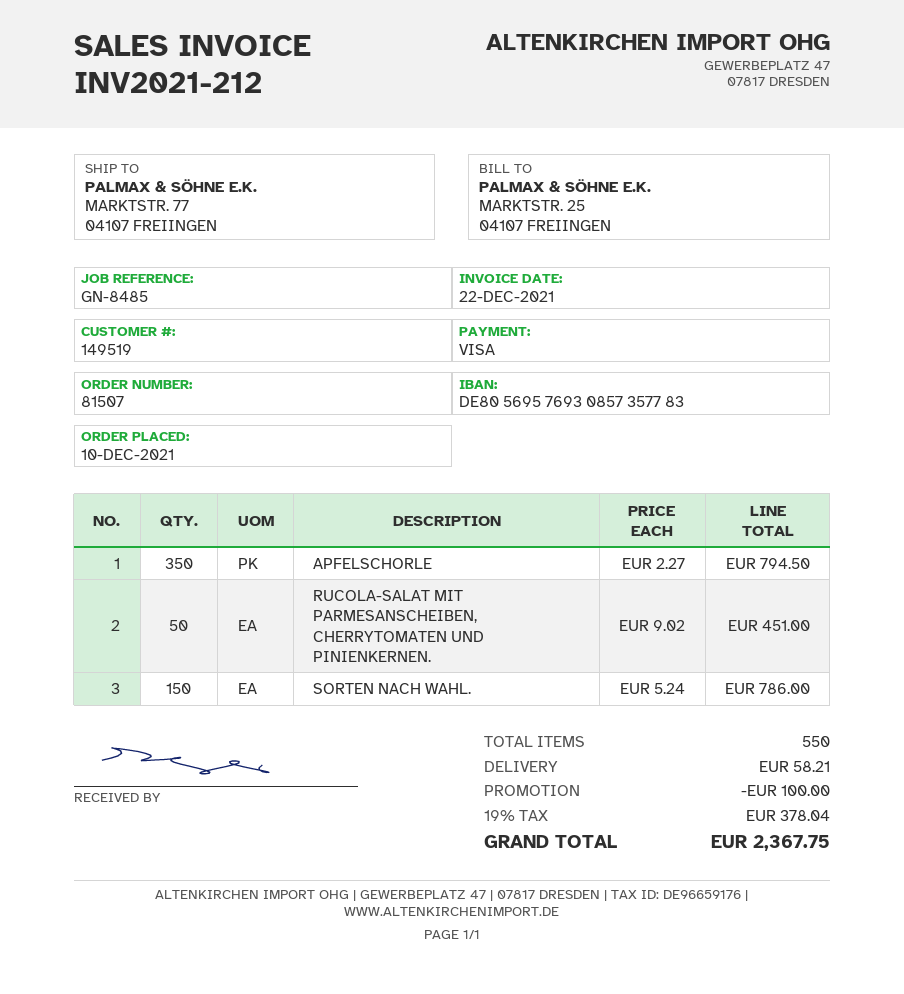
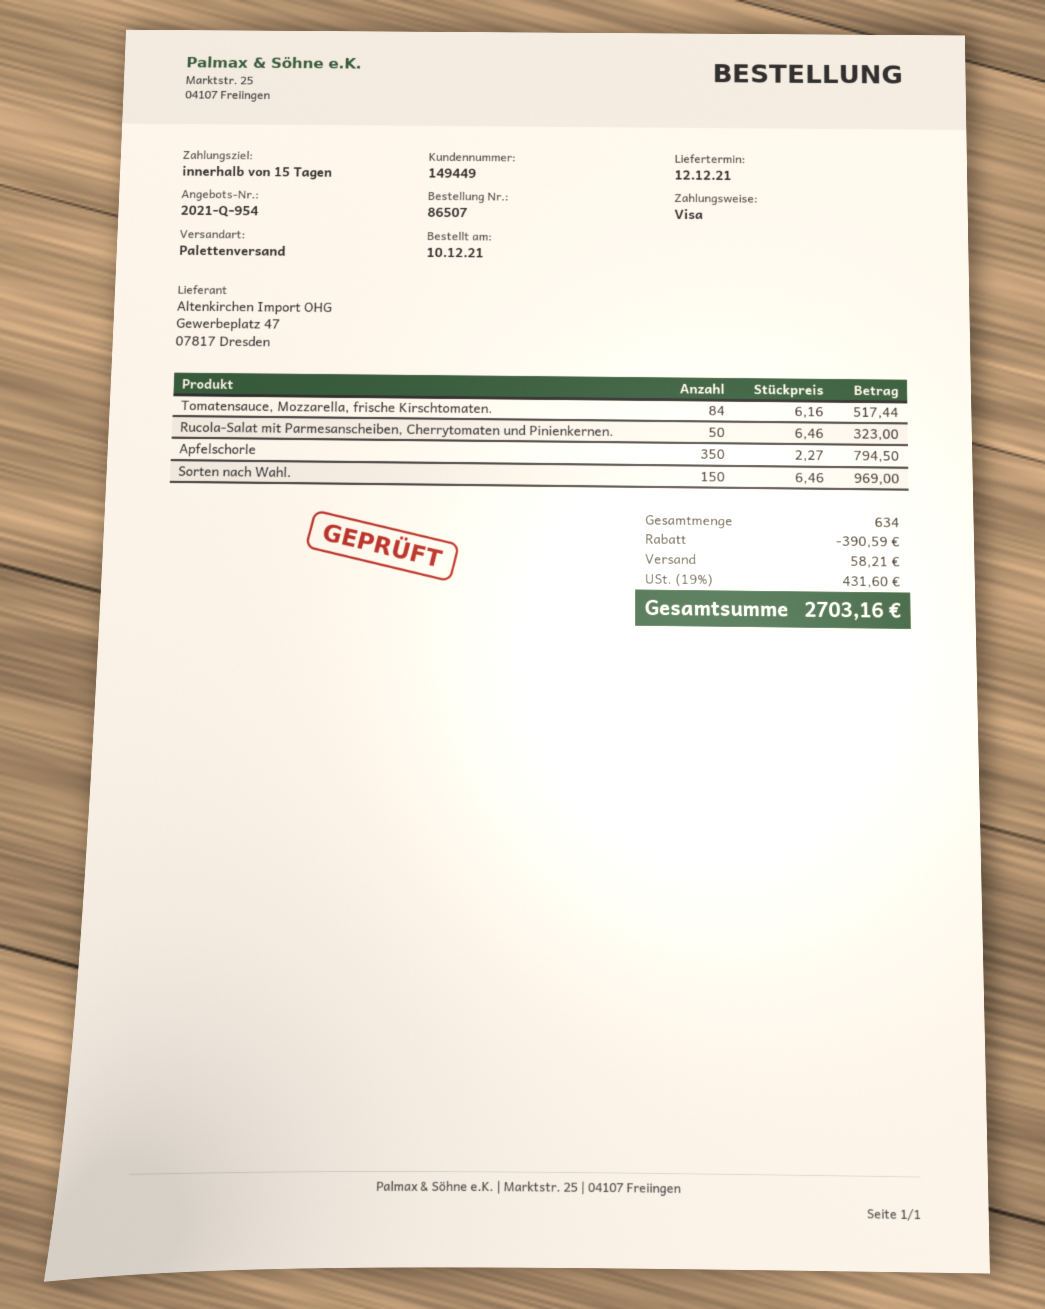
order number: 81507 -> 86507
customer number: 149519 -> 149449
RUCOLA-SALAT MIT PARMESANSCHEIBEN, CHERRYTOMATEN UND PINIENKERNEN.: 50 x 9.02 = 451.00 -> 50 x 6.46 = 323.00
SORTEN NACH WAHL.: 150 x 5.24 = 786.00 -> 150 x 6.46 = 969.00
Tomatensauce, Mozzarella, frische Kirschtomaten.: none -> 84 x 6.16 = 517.44
total quantity: 550 -> 634
discount: 100.00 -> 390.59
tax: 19% = 378.04 -> 19% = 431.60
total: 2367.75 -> 2703.16

